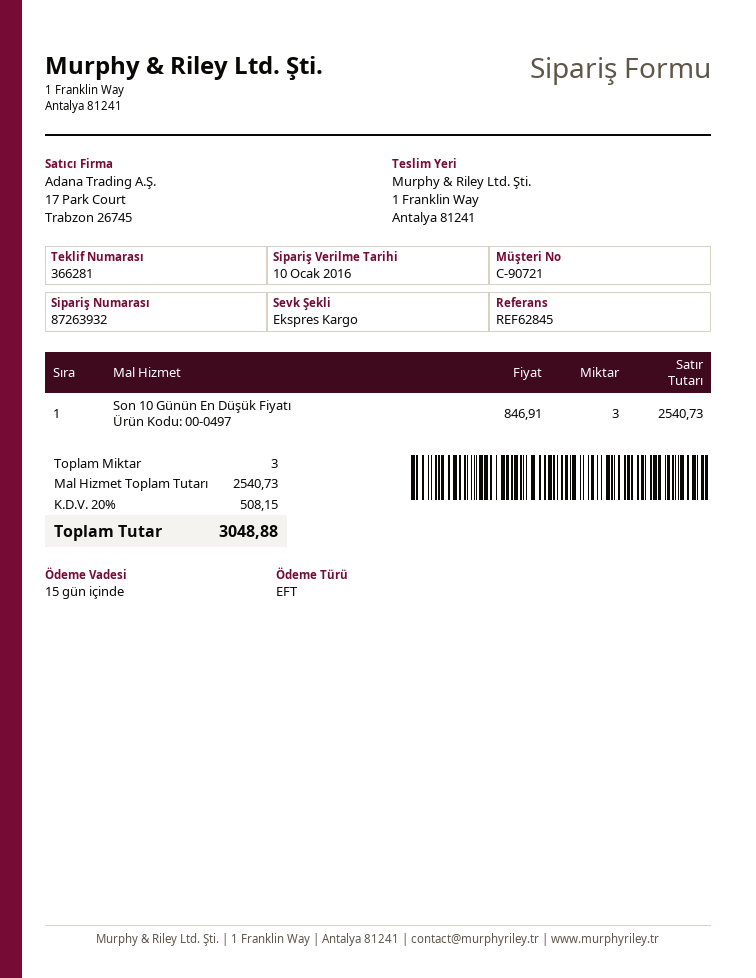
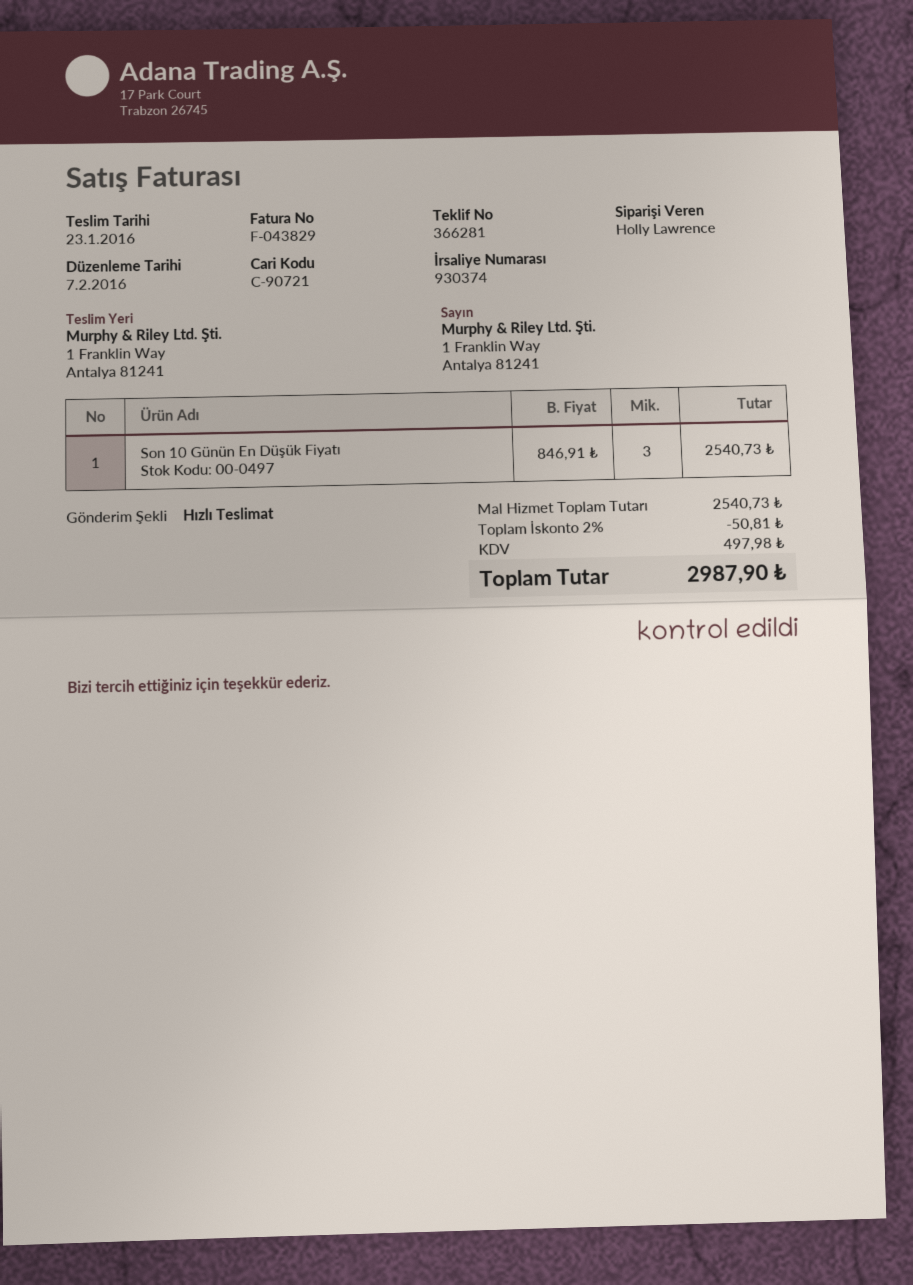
discount: none -> 2% = 50.81
tax: 508.15 -> 497.98
total: 3048.88 -> 2987.90

